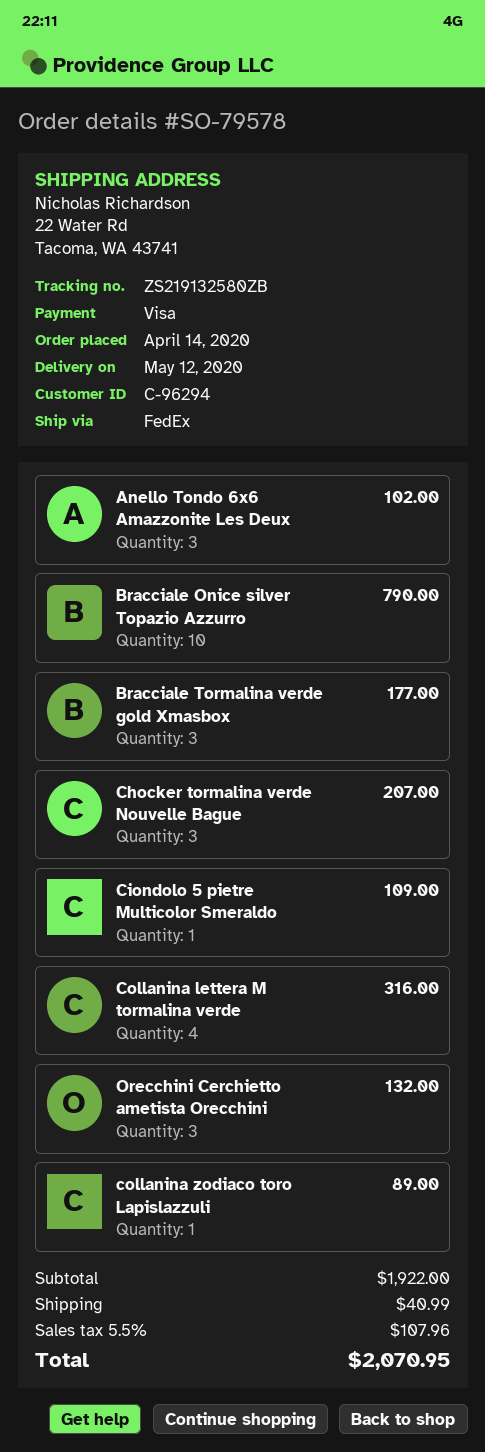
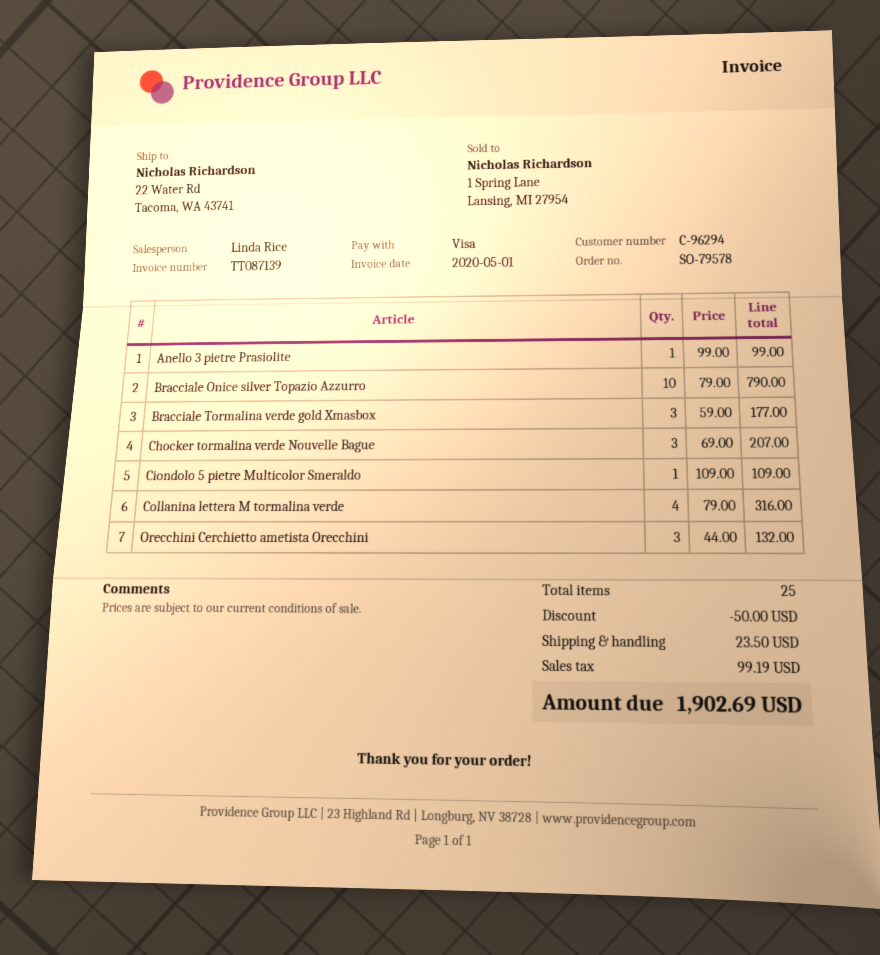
Anello Tondo 6x6 Amazzonite Les Deux: 3 for 102.00 -> none
collanina zodiaco toro Lapislazzuli: 1 for 89.00 -> none
Anello 3 pietre Prasiolite: none -> 1 for 99.00
discount: none -> 50.00
shipping: 40.99 -> 23.50
tax: 107.96 -> 99.19
total: 2070.95 -> 1902.69

